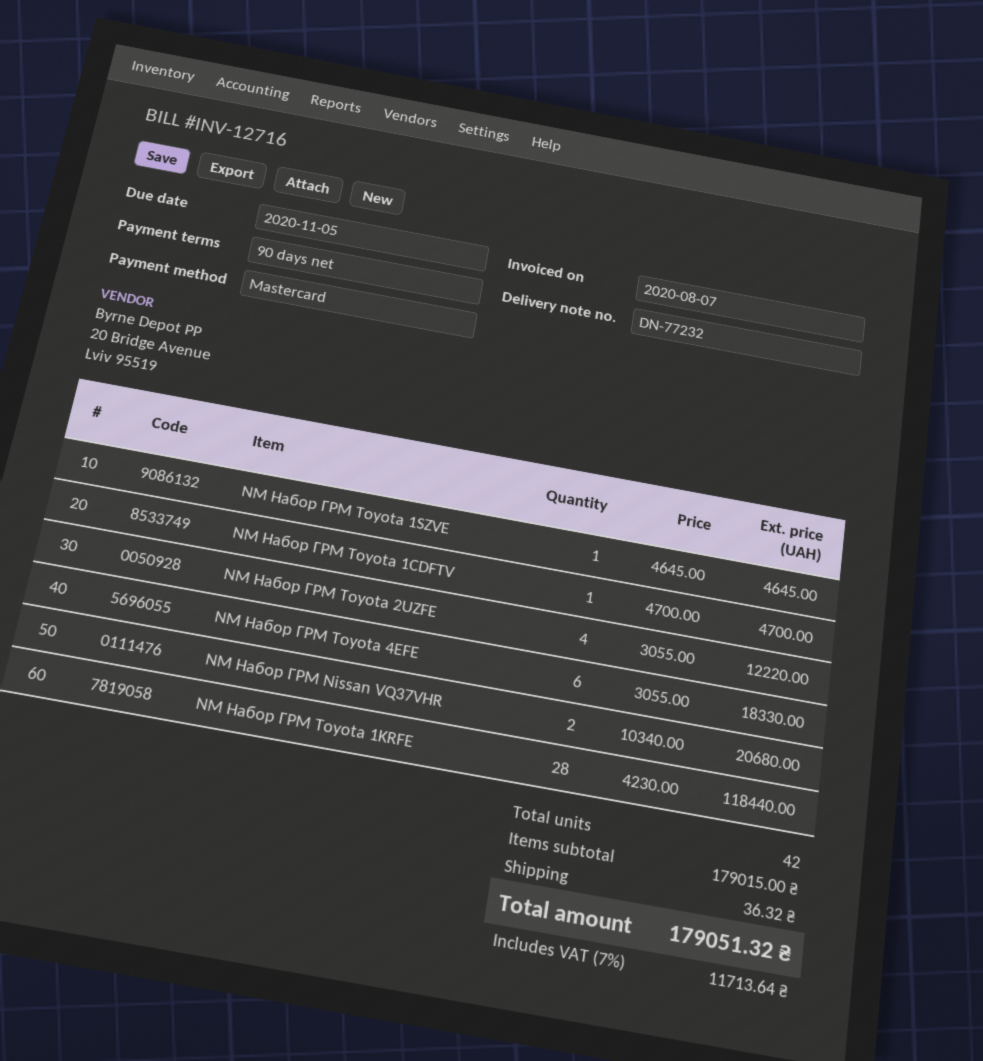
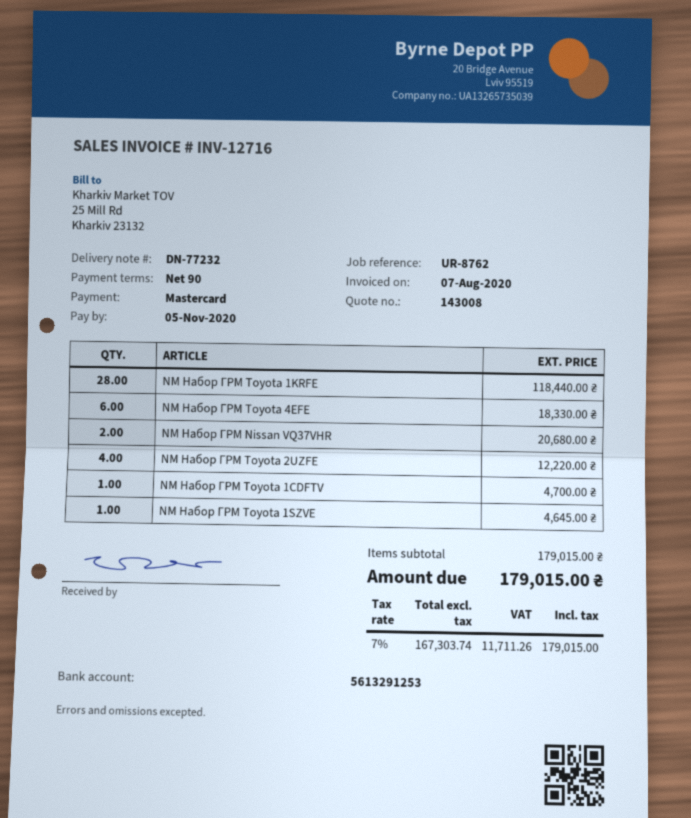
shipping: 36.32 -> none
tax: 7% = 11713.64 -> 7% = 11711.26
total: 179051.32 -> 179015.00

